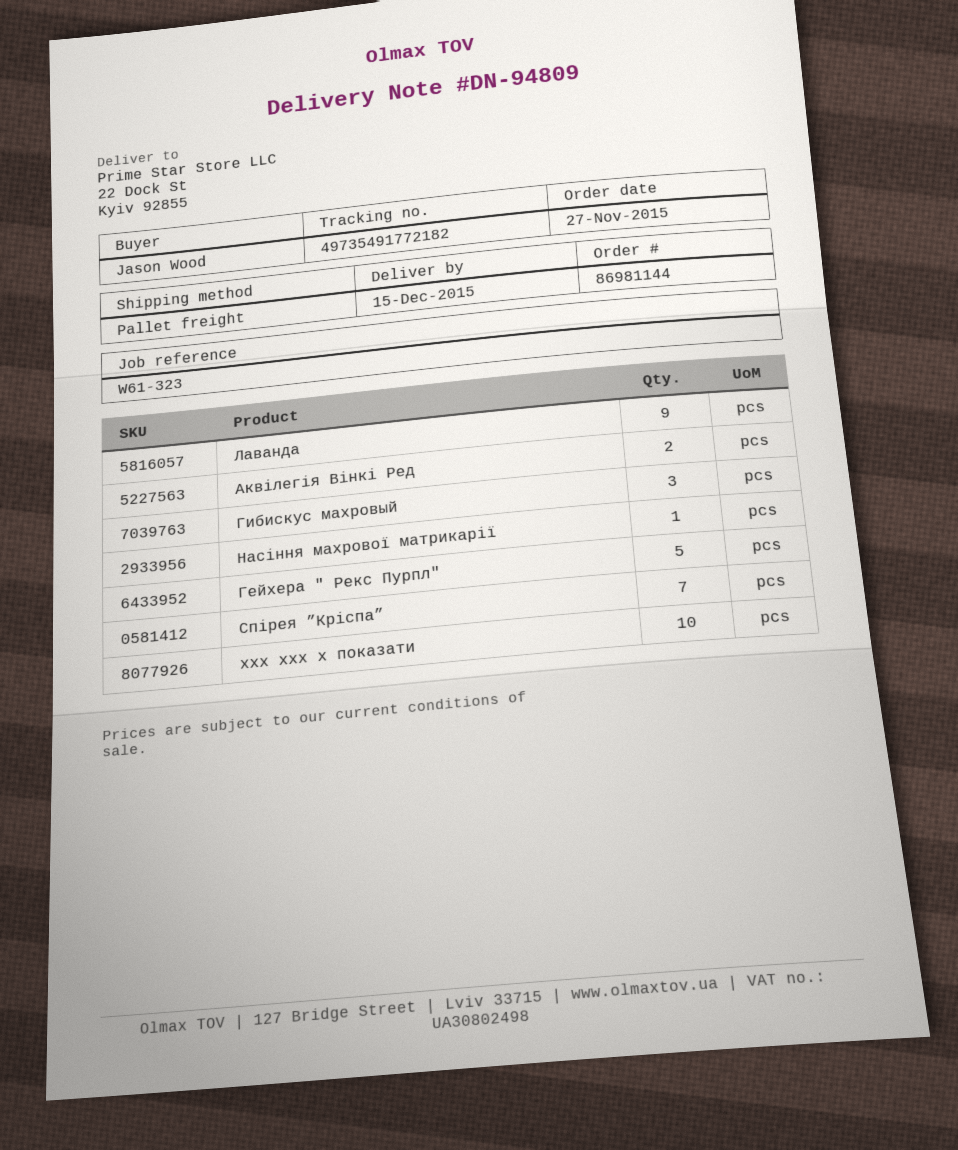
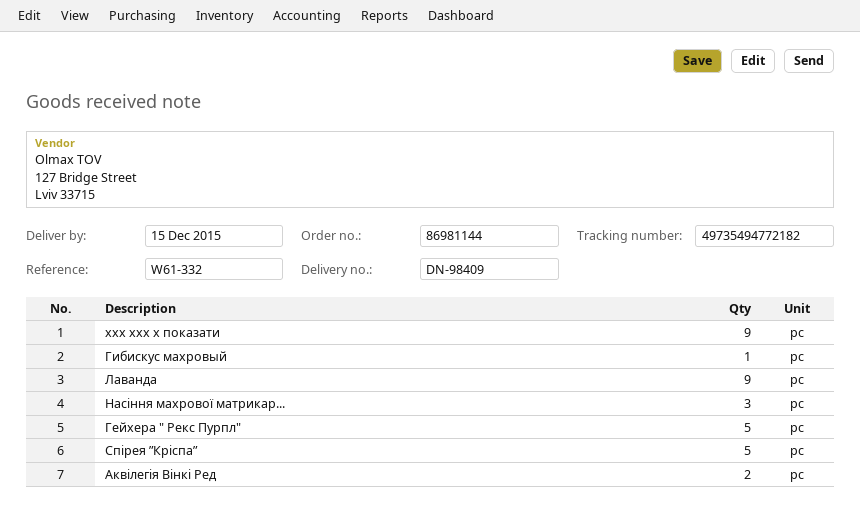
delivery note number: DN-94809 -> DN-98409
reference: W61-323 -> W61-332
tracking number: 49735491772182 -> 49735494772182
Гибискус махровый: 3 -> 1
Насіння махрової матрикарії: 1 -> 3
Спірея ”Кріспа”: 7 -> 5
xxx xxx x показати: 10 -> 9

